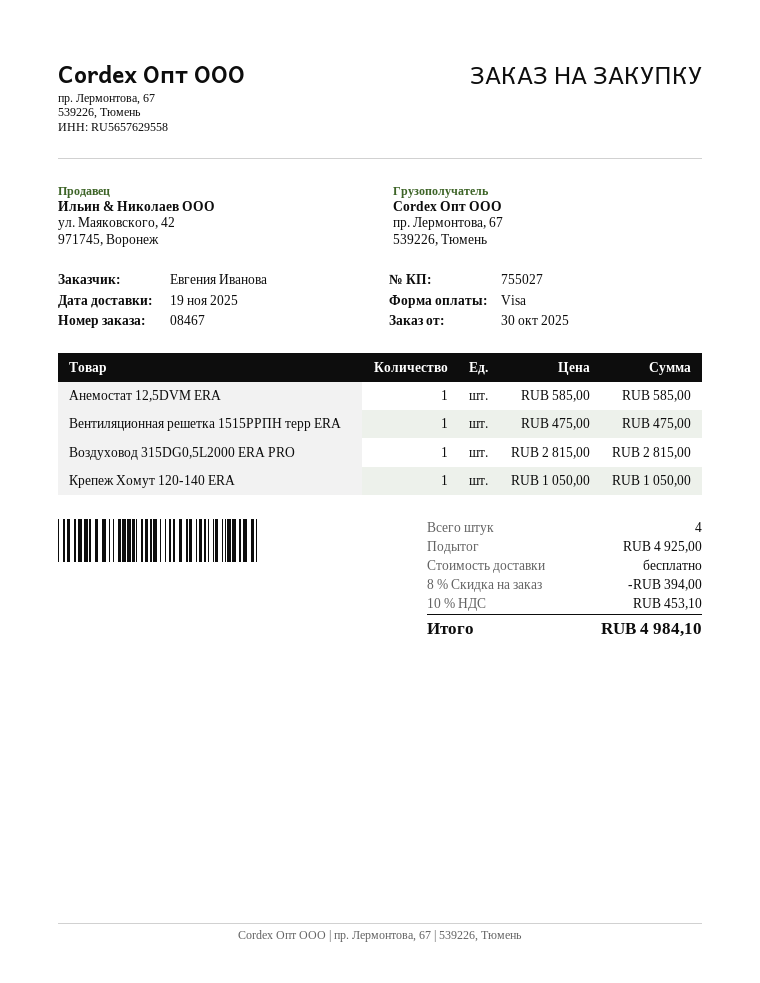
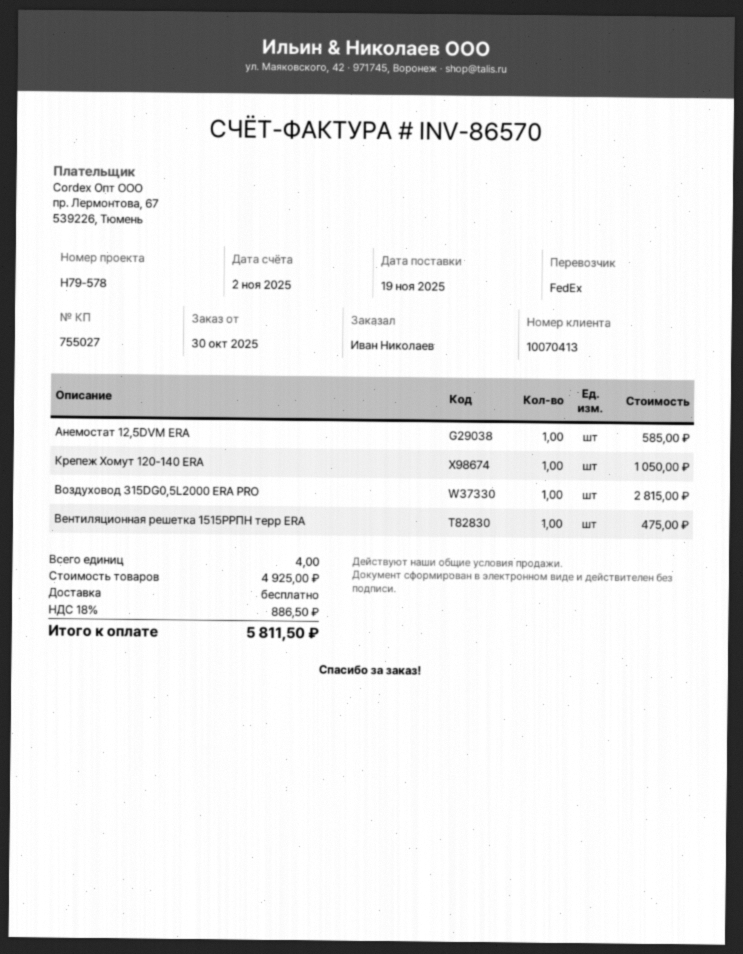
ordered by: Евгения Иванова -> Иван Николаев
discount: 8% = 394.00 -> none
tax: 10% = 453.10 -> 18% = 886.50
total: 4984.10 -> 5811.50

